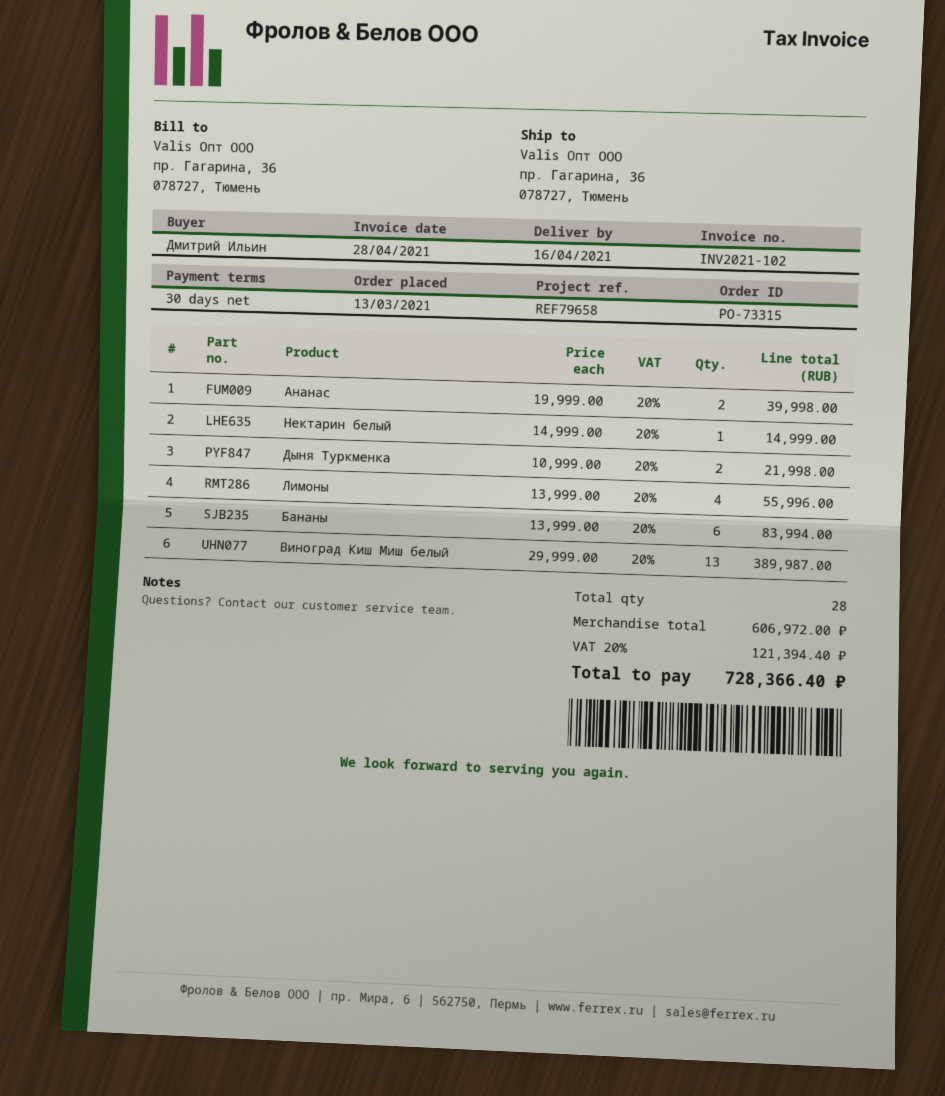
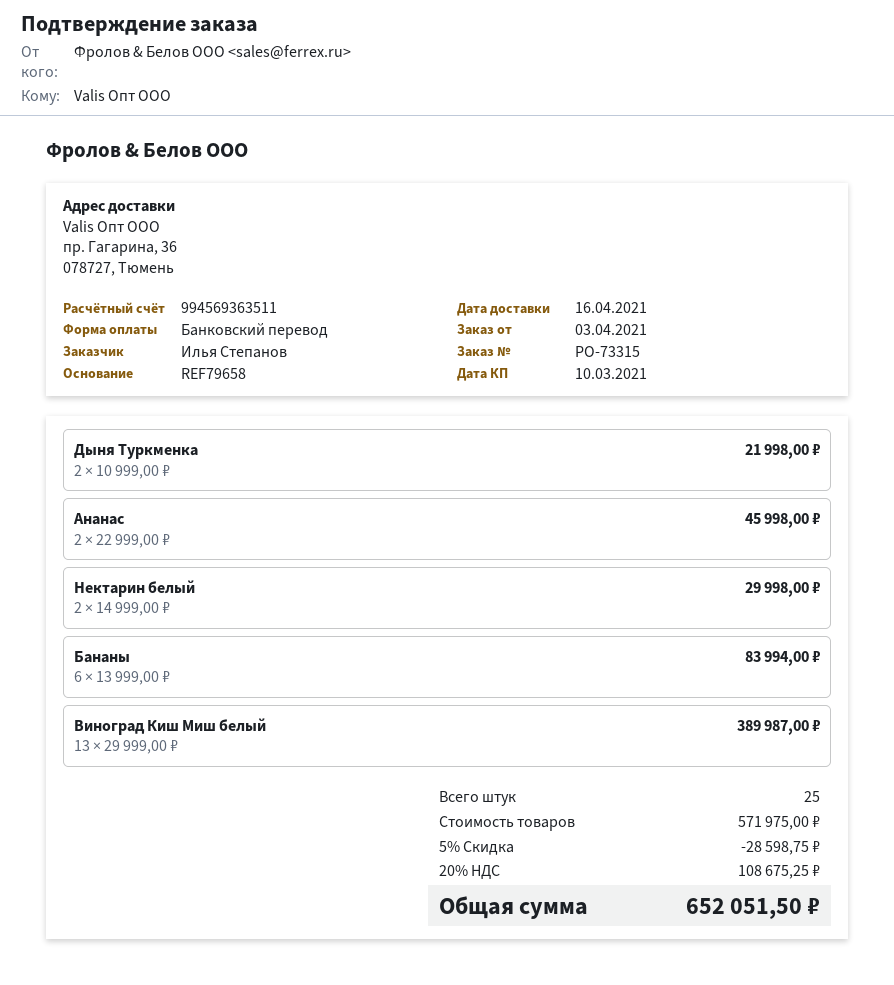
order date: 2021-03-13 -> 2021-04-03
ordered by: Дмитрий Ильин -> Илья Степанов
Ананас: 2 x 19999.00 = 39998.00 -> 2 x 22999.00 = 45998.00
Нектарин белый: 1 x 14999.00 = 14999.00 -> 2 x 14999.00 = 29998.00
Лимоны: 4 x 13999.00 = 55996.00 -> none
total quantity: 28 -> 25
subtotal: 606972.00 -> 571975.00
discount: none -> 5% = 28598.75
tax: 20% = 121394.40 -> 20% = 108675.25
total: 728366.40 -> 652051.50

